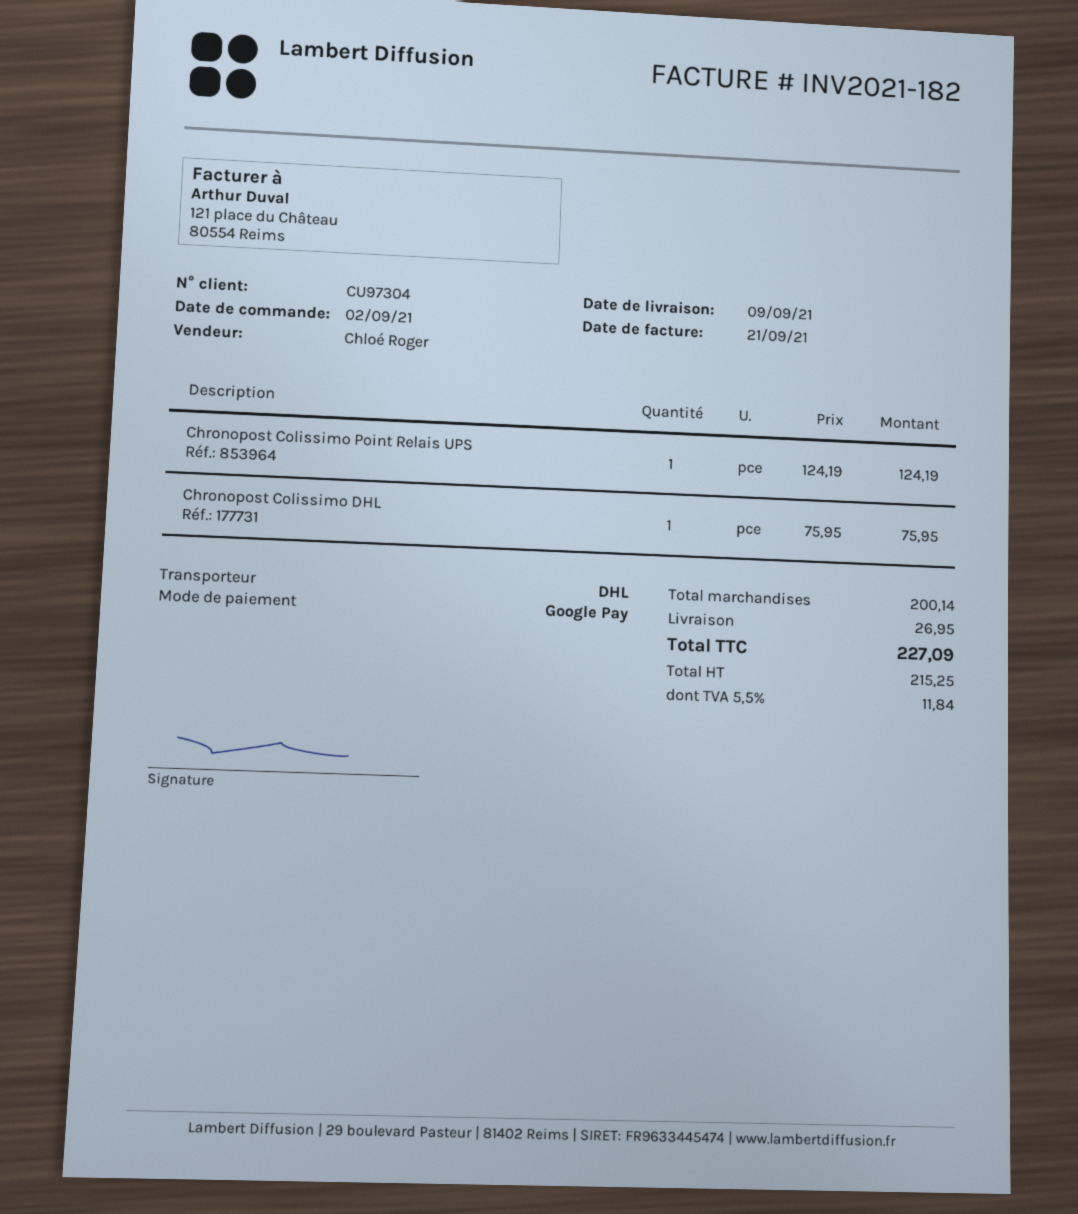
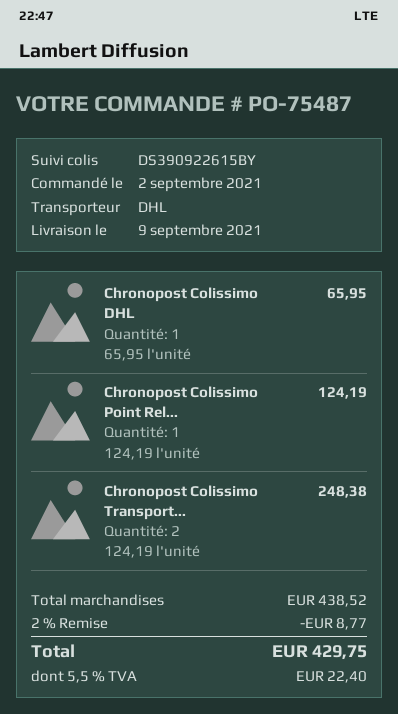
Chronopost Colissimo DHL: 1 x 75.95 = 75.95 -> 1 x 65.95 = 65.95
Chronopost Colissimo Transport...: none -> 2 x 124.19 = 248.38
subtotal: 200.14 -> 438.52
discount: none -> 2% = 8.77
shipping: 26.95 -> none
tax: 5.5% = 11.84 -> 5.5% = 22.40
total: 227.09 -> 429.75

